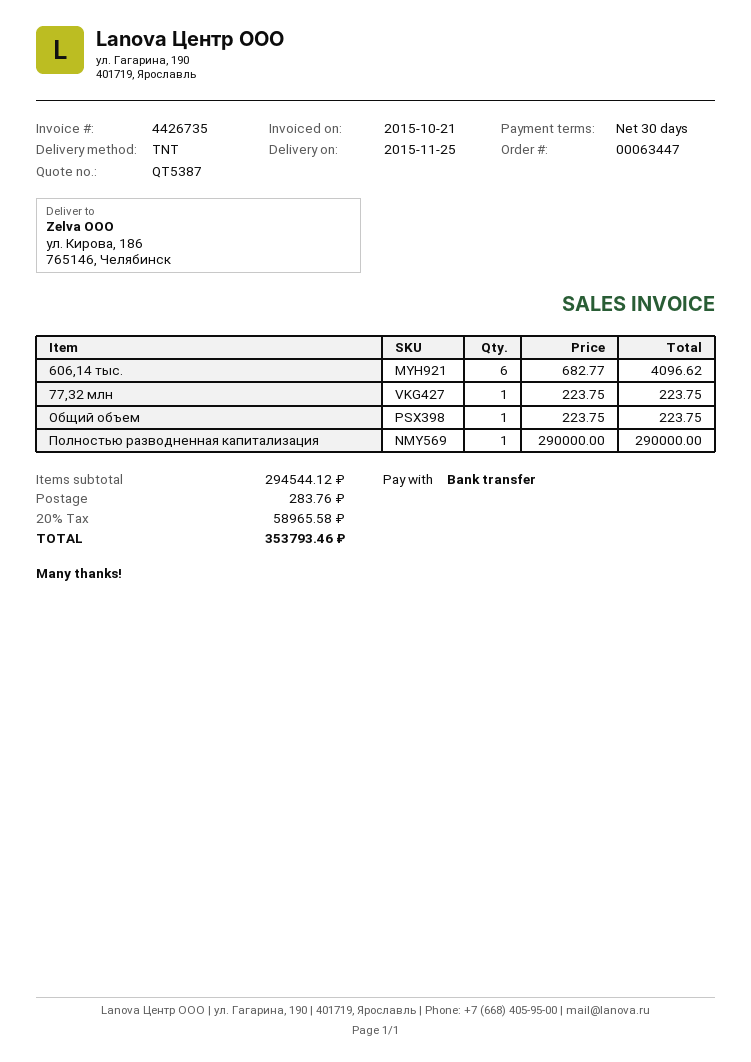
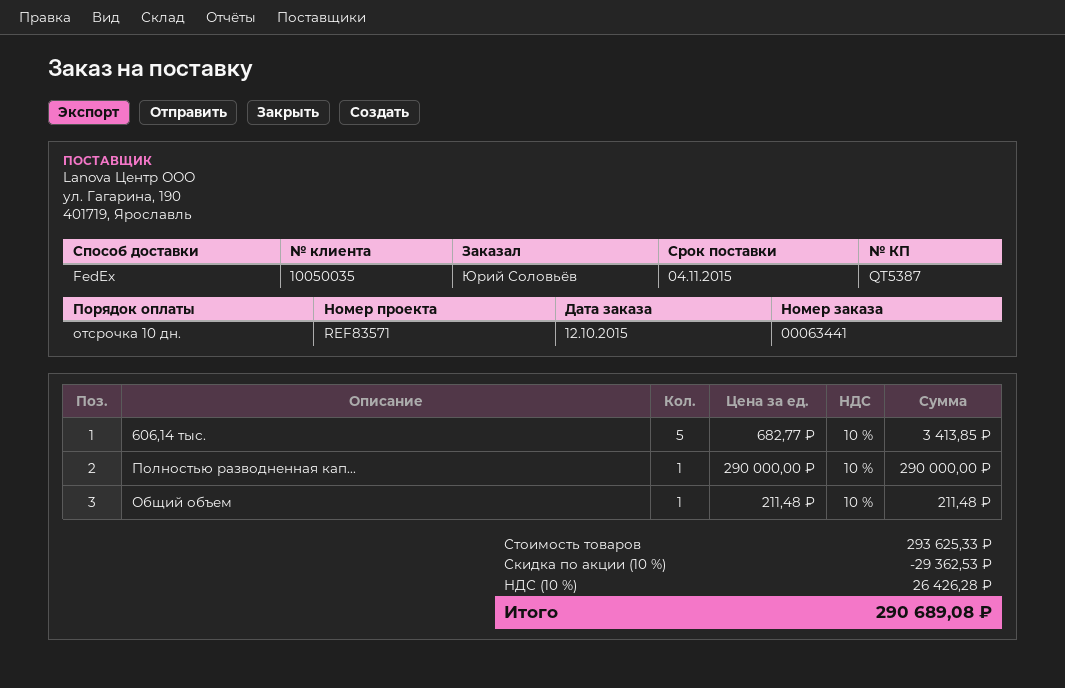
order number: 00063447 -> 00063441
delivery date: 2015-11-25 -> 2015-11-04
payment terms: 30 days -> 10 days
shipping method: TNT -> FedEx
606,14 тыс.: 6 x 682.77 = 4096.62 -> 5 x 682.77 = 3413.85
77,32 млн: 1 x 223.75 = 223.75 -> none
Общий объем: 1 x 223.75 = 223.75 -> 1 x 211.48 = 211.48
subtotal: 294544.12 -> 293625.33
discount: none -> 10% = 29362.53
shipping: 283.76 -> none
tax: 20% = 58965.58 -> 10% = 26426.28
total: 353793.46 -> 290689.08

